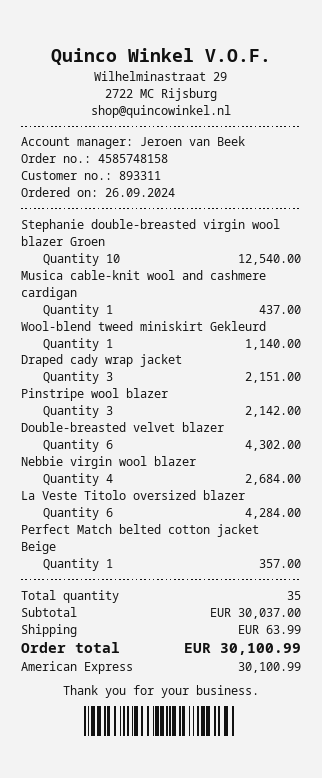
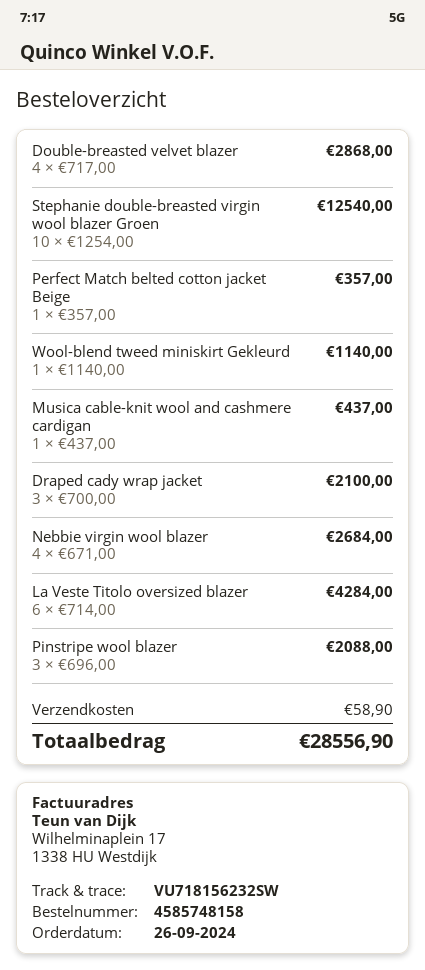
Draped cady wrap jacket: 3 for 2151.00 -> 3 for 2100.00
Pinstripe wool blazer: 3 for 2142.00 -> 3 for 2088.00
Double-breasted velvet blazer: 6 for 4302.00 -> 4 for 2868.00
shipping: 63.99 -> 58.90
total: 30100.99 -> 28556.90

